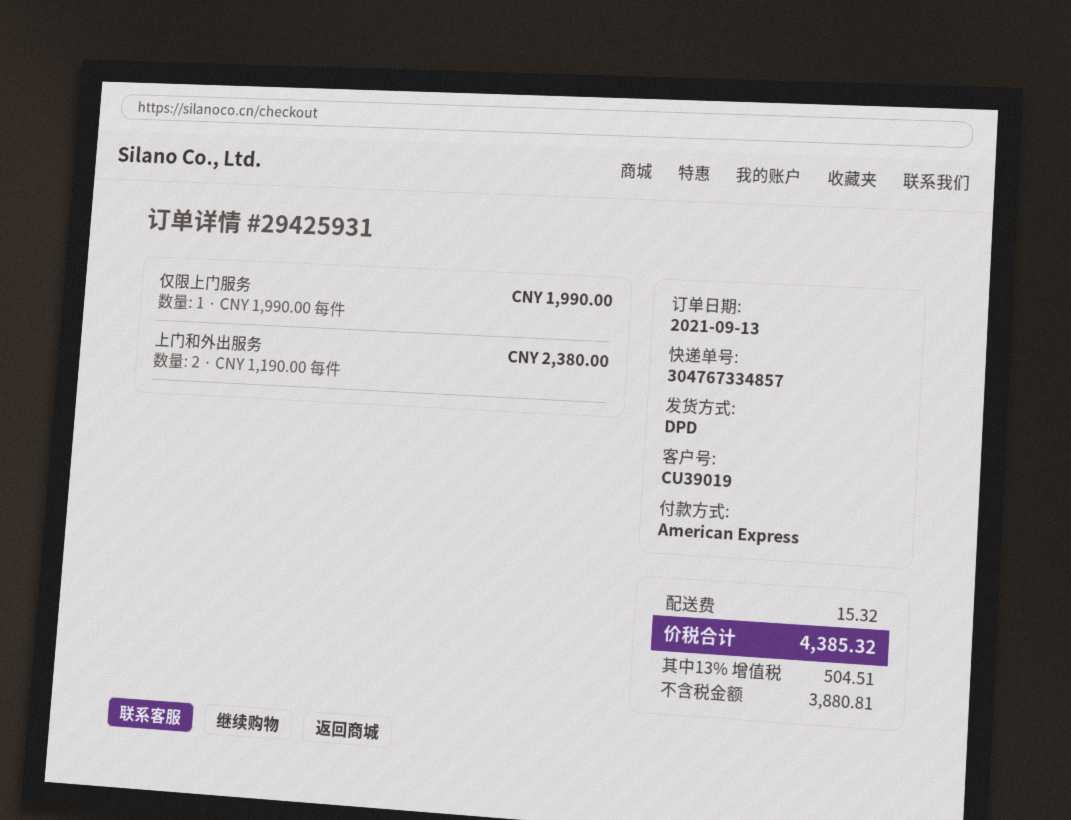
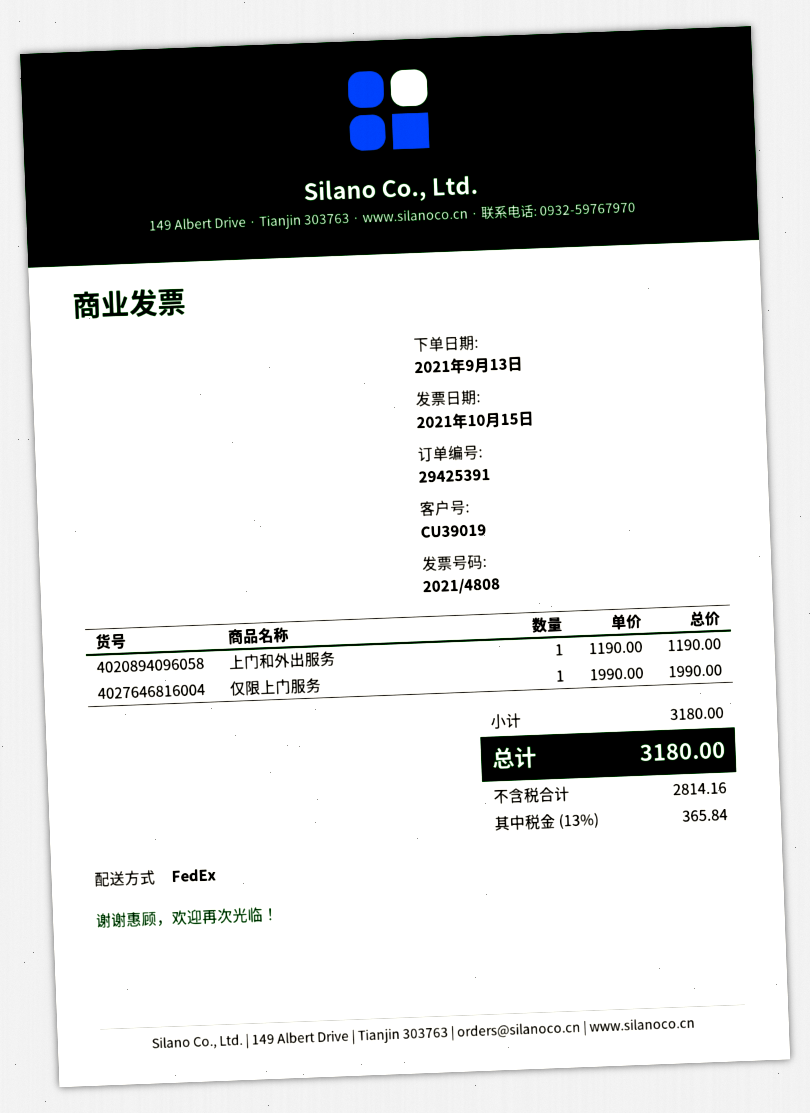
order number: 29425931 -> 29425391
shipping method: DPD -> FedEx
上门和外出服务: 2 x 1190.00 = 2380.00 -> 1 x 1190.00 = 1190.00
shipping: 15.32 -> none
net: 3880.81 -> 2814.16
tax: 13% = 504.51 -> 13% = 365.84
total: 4385.32 -> 3180.00

